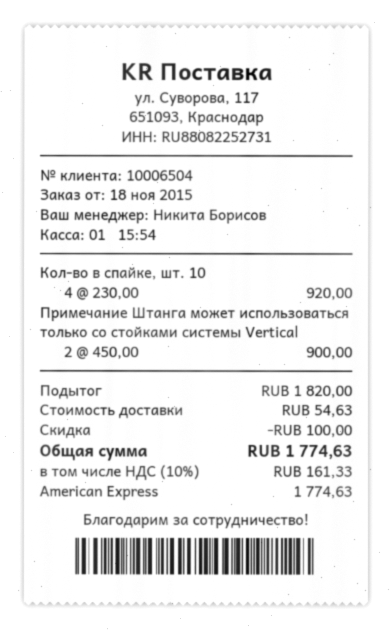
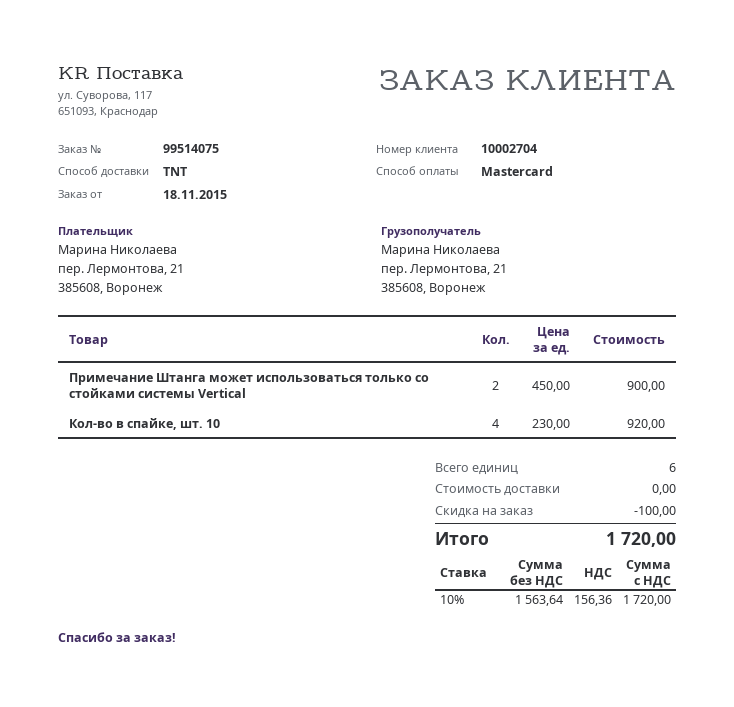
customer number: 10006504 -> 10002704
payment method: American Express -> Mastercard
shipping: 54.63 -> 0.00
tax: 10% = 161.33 -> 10% = 156.36
total: 1774.63 -> 1720.00

